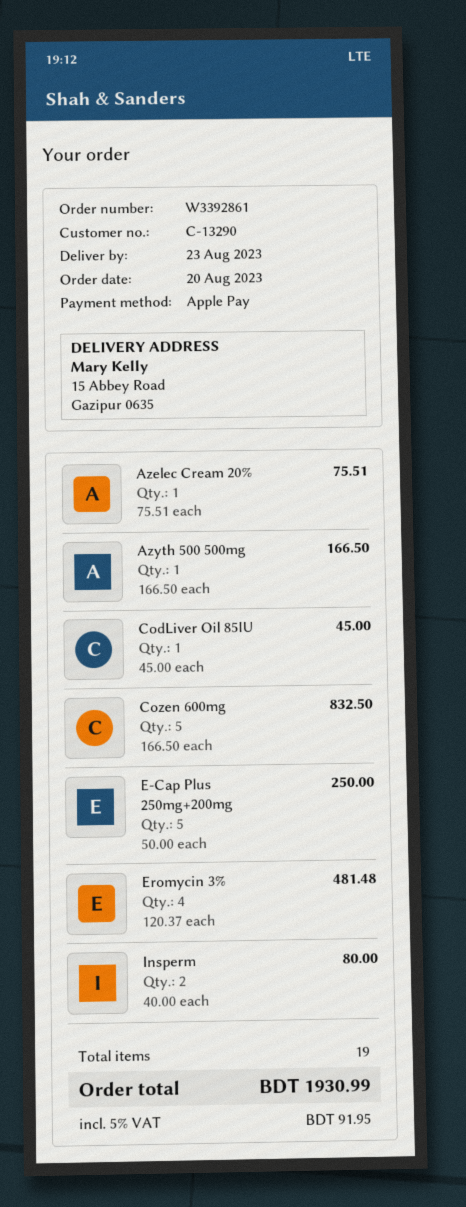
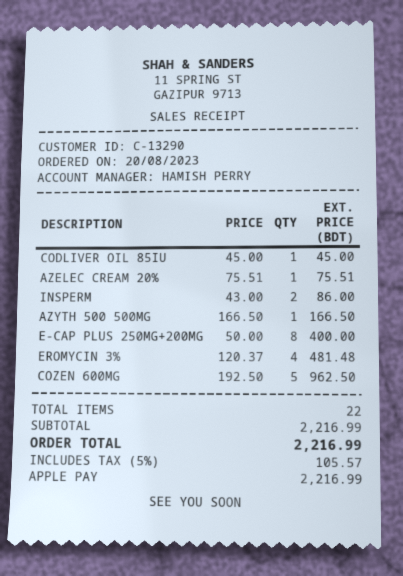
Cozen 600mg: 5 x 166.50 = 832.50 -> 5 x 192.50 = 962.50
E-Cap Plus 250mg+200mg: 5 x 50.00 = 250.00 -> 8 x 50.00 = 400.00
Insperm: 2 x 40.00 = 80.00 -> 2 x 43.00 = 86.00
total quantity: 19 -> 22
tax: 5% = 91.95 -> 5% = 105.57
total: 1930.99 -> 2216.99

